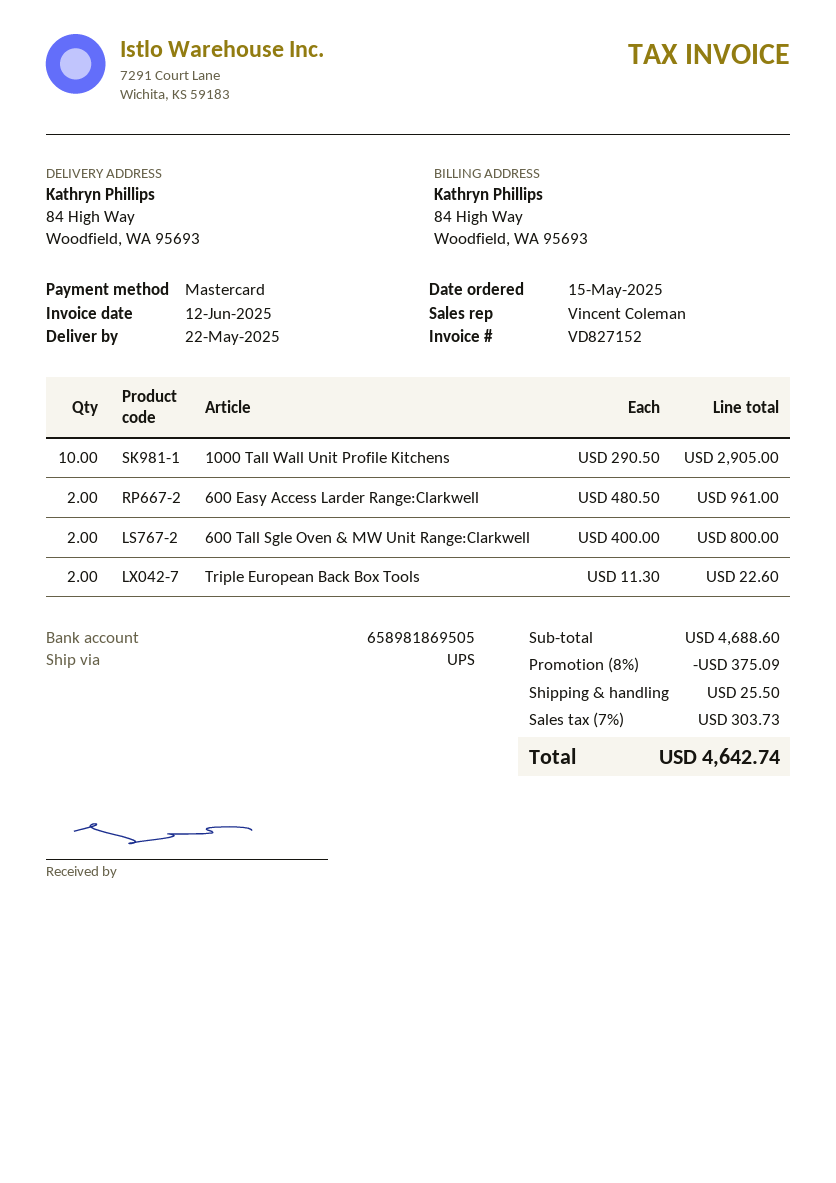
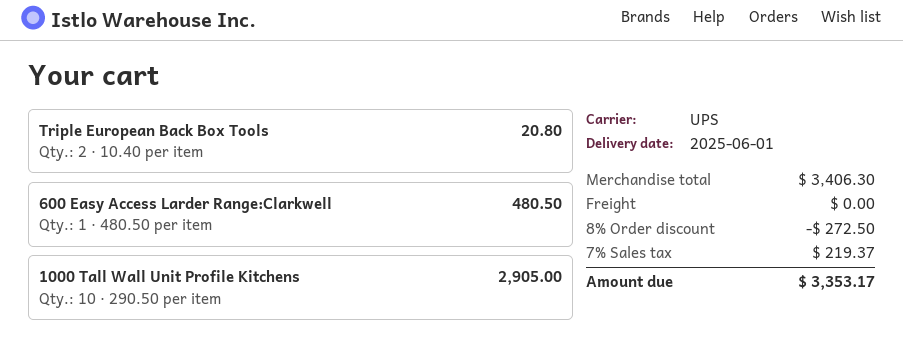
delivery date: 2025-05-22 -> 2025-06-01
600 Easy Access Larder Range:Clarkwell: 2 x 480.50 = 961.00 -> 1 x 480.50 = 480.50
600 Tall Sgle Oven & MW Unit Range:Clarkwell: 2 x 400.00 = 800.00 -> none
Triple European Back Box Tools: 2 x 11.30 = 22.60 -> 2 x 10.40 = 20.80
subtotal: 4688.60 -> 3406.30
discount: 8% = 375.09 -> 8% = 272.50
shipping: 25.50 -> 0.00
tax: 7% = 303.73 -> 7% = 219.37
total: 4642.74 -> 3353.17

